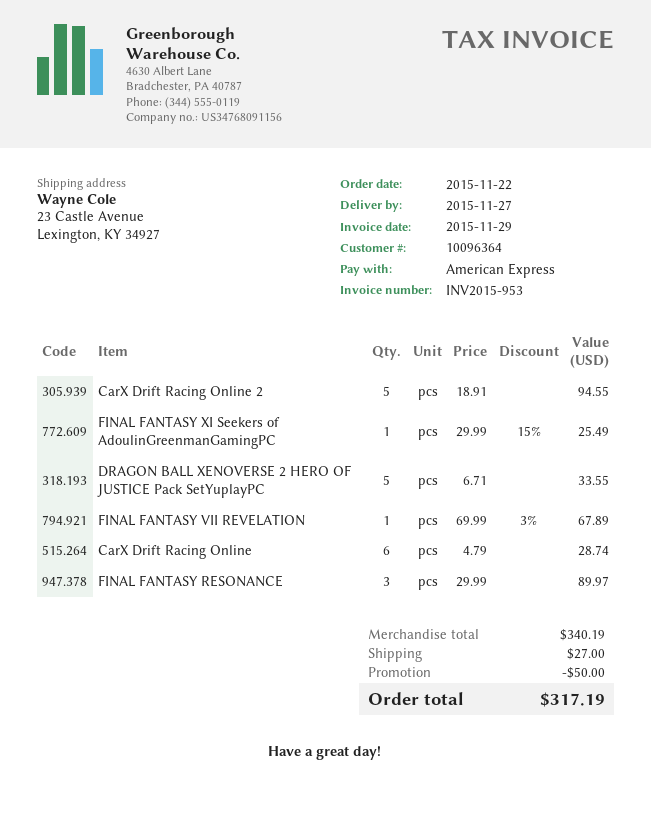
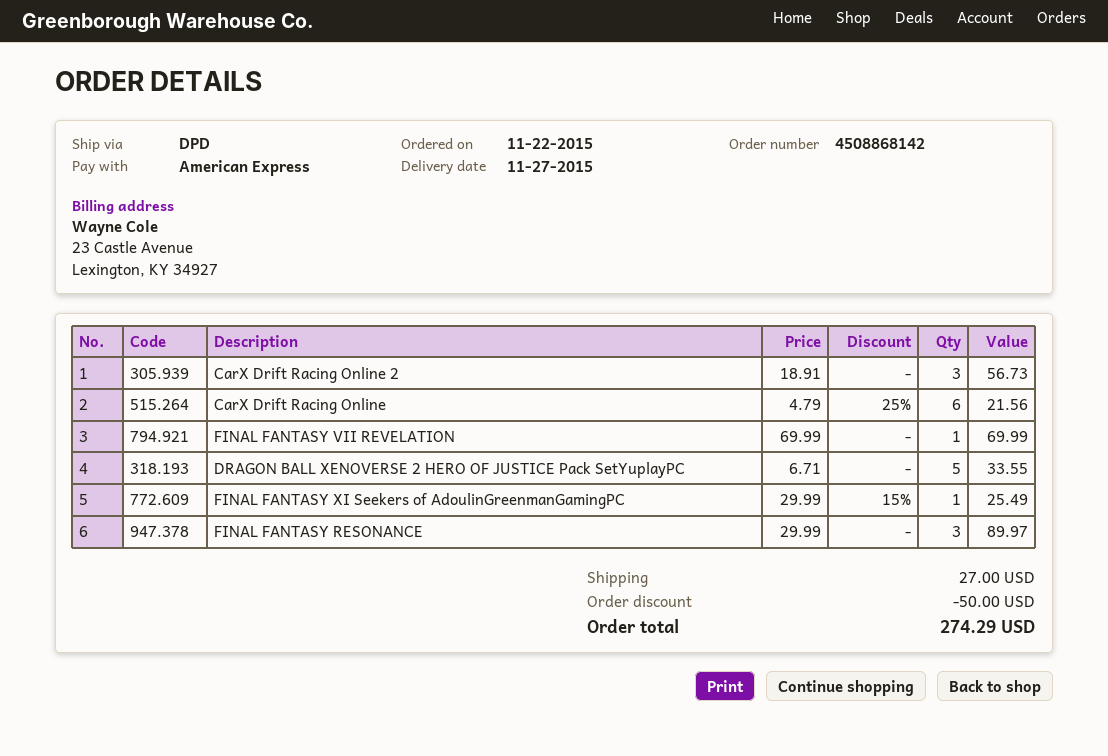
CarX Drift Racing Online 2: 5 x 18.91 = 94.55 -> 3 x 18.91 = 56.73
FINAL FANTASY VII REVELATION: 1 x 69.99 - 3% = 67.89 -> 1 x 69.99 = 69.99
CarX Drift Racing Online: 6 x 4.79 = 28.74 -> 6 x 4.79 - 25% = 21.56
total: 317.19 -> 274.29

